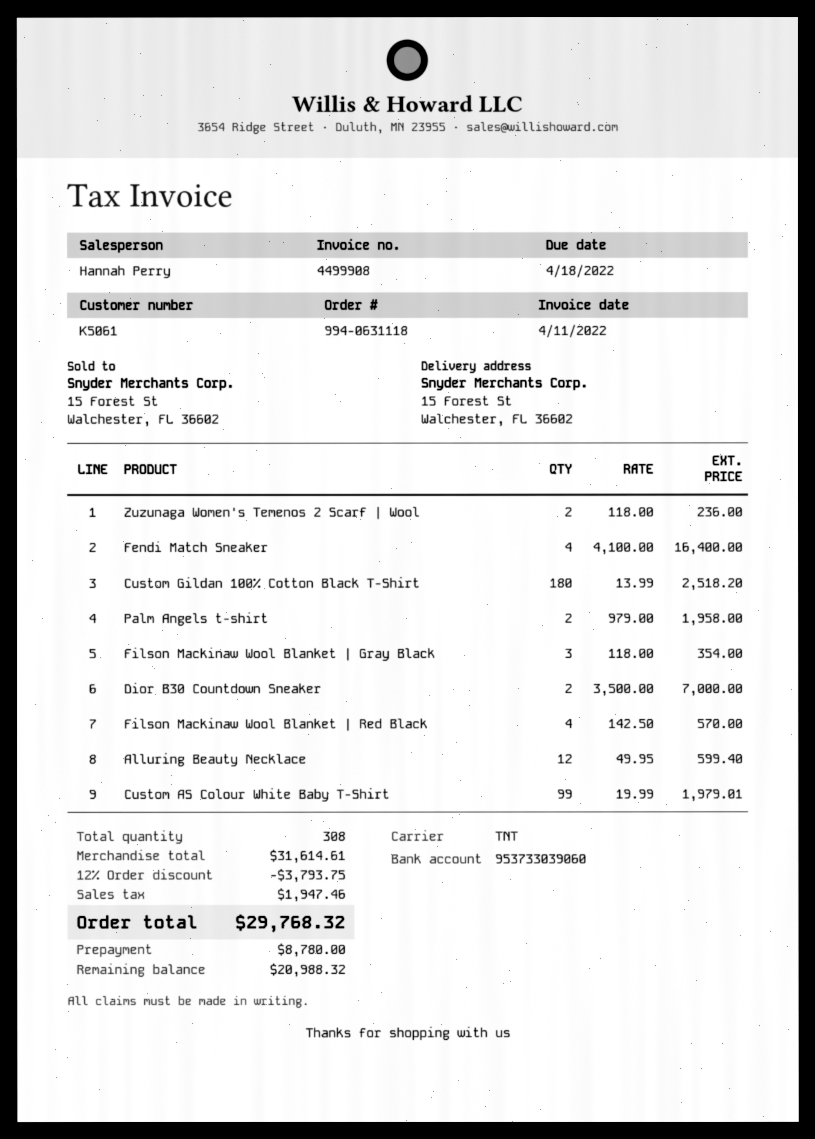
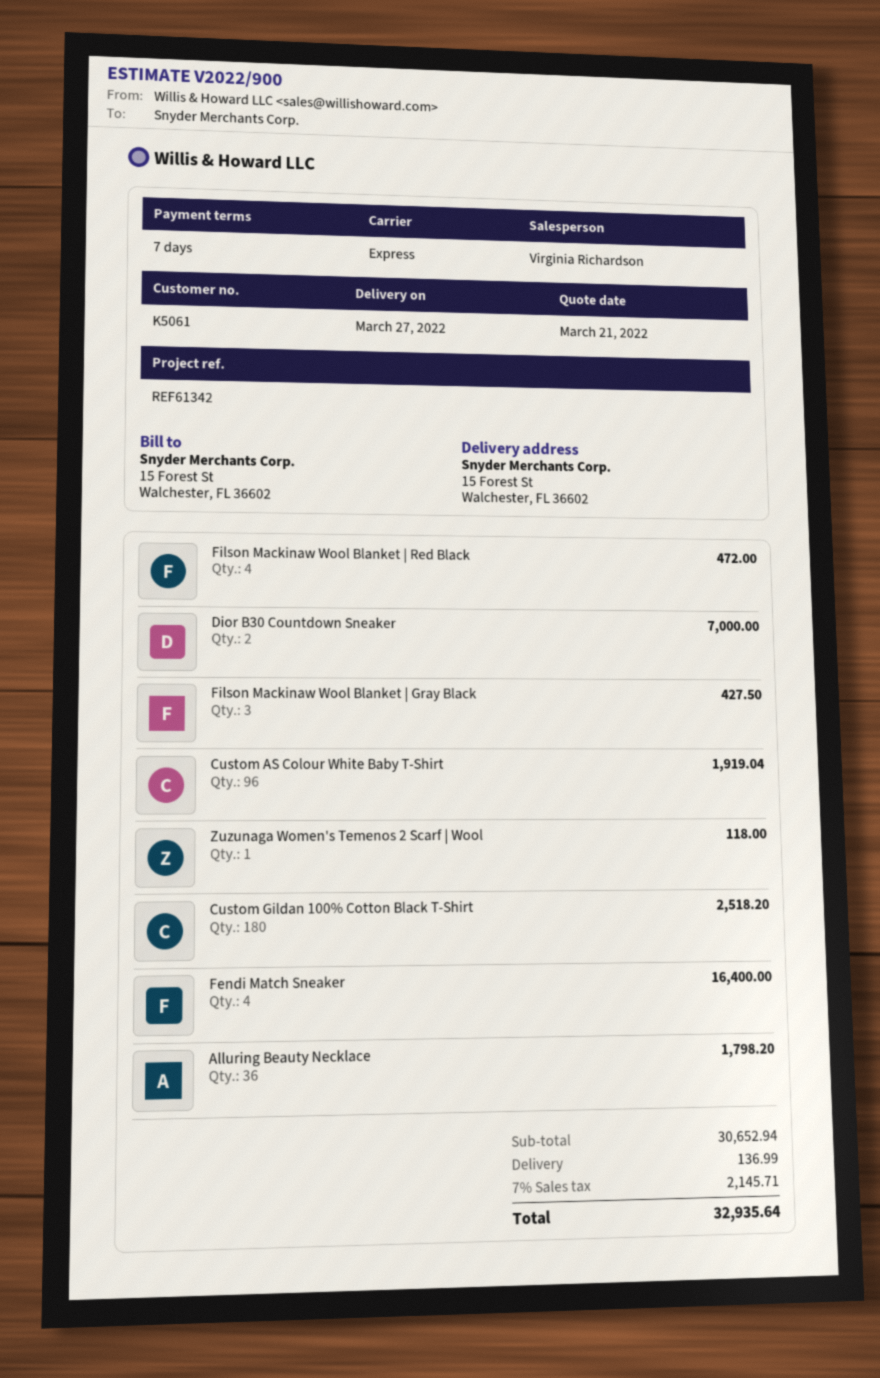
sales rep: Hannah Perry -> Virginia Richardson
shipping method: TNT -> express
Zuzunaga Women's Temenos 2 Scarf | Wool: 2 for 236.00 -> 1 for 118.00
Palm Angels t-shirt: 2 for 1958.00 -> none
Filson Mackinaw Wool Blanket | Gray Black: 3 for 354.00 -> 3 for 427.50
Filson Mackinaw Wool Blanket | Red Black: 4 for 570.00 -> 4 for 472.00
Alluring Beauty Necklace: 12 for 599.40 -> 36 for 1798.20
Custom AS Colour White Baby T-Shirt: 99 for 1979.01 -> 96 for 1919.04
subtotal: 31614.61 -> 30652.94
discount: 12% = 3793.75 -> none
shipping: none -> 136.99
tax: 1947.46 -> 2145.71
total: 29768.32 -> 32935.64

